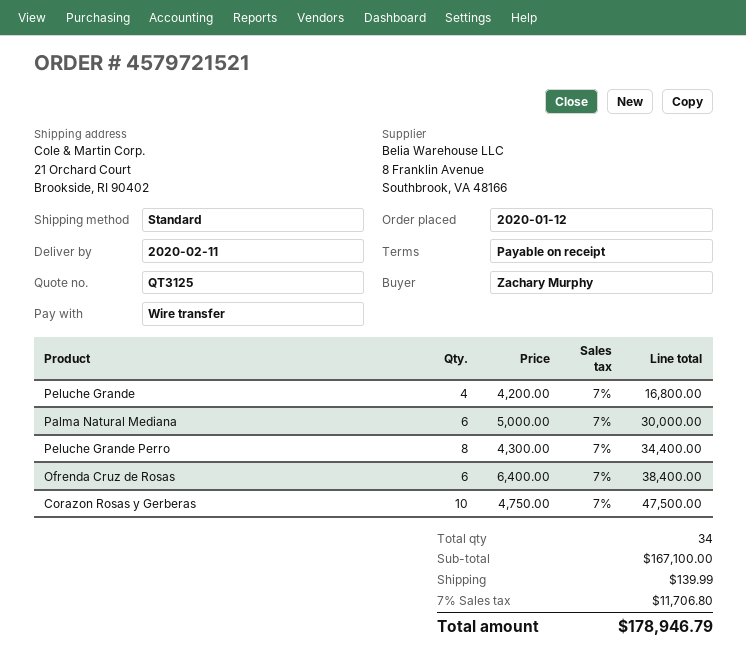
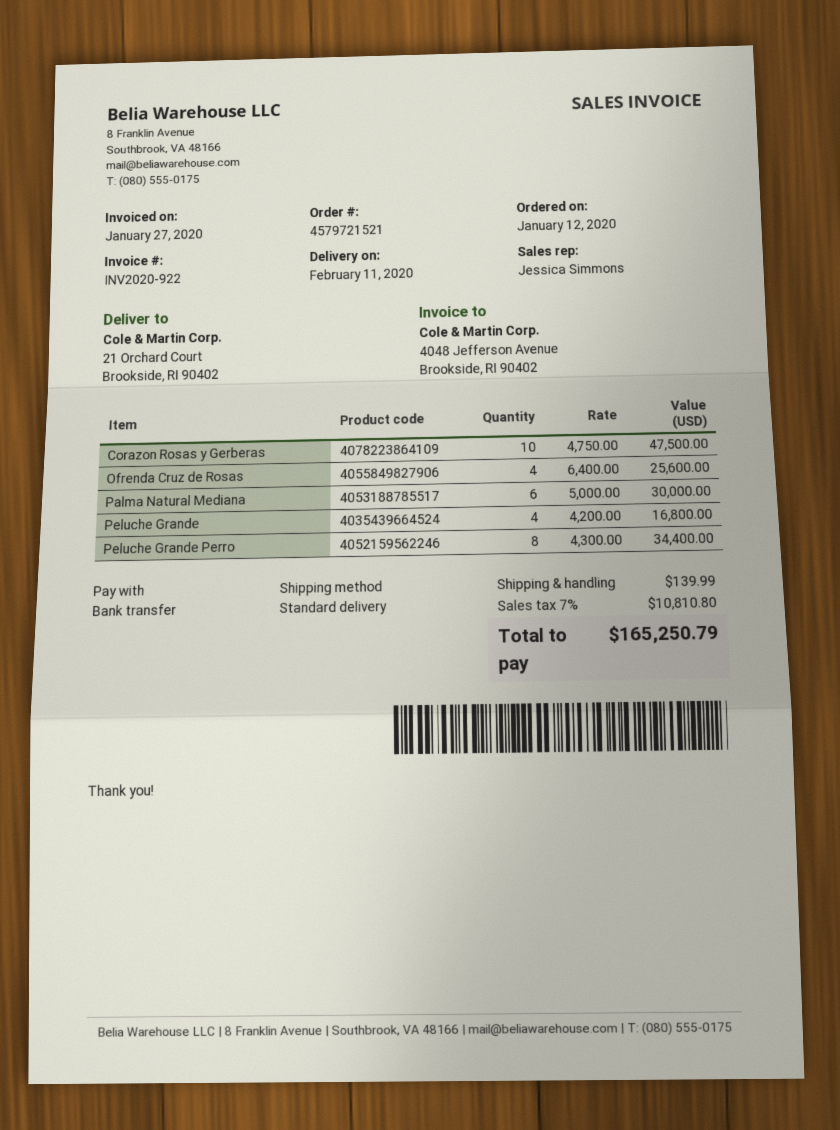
Ofrenda Cruz de Rosas: 6 x 6400.00 = 38400.00 -> 4 x 6400.00 = 25600.00
tax: 7% = 11706.80 -> 7% = 10810.80
total: 178946.79 -> 165250.79

